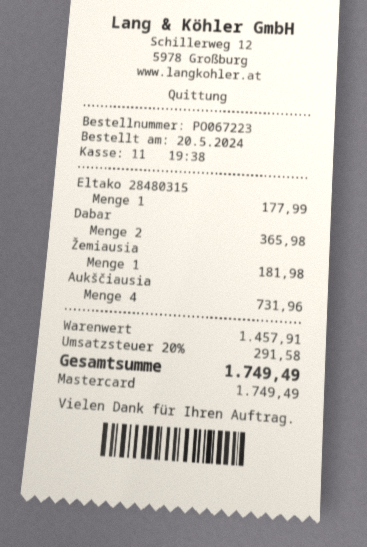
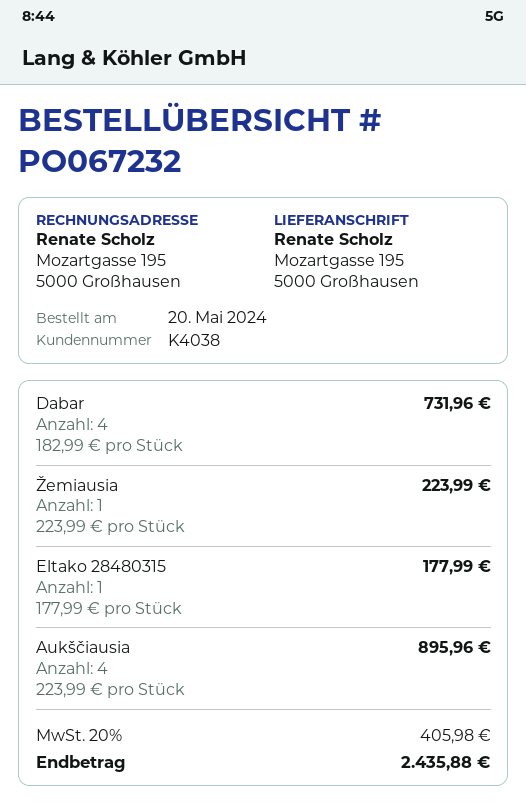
order number: PO067223 -> PO067232
Dabar: 2 for 365.98 -> 4 for 731.96
Žemiausia: 1 for 181.98 -> 1 for 223.99
Aukščiausia: 4 for 731.96 -> 4 for 895.96
tax: 20% = 291.58 -> 20% = 405.98
total: 1749.49 -> 2435.88

